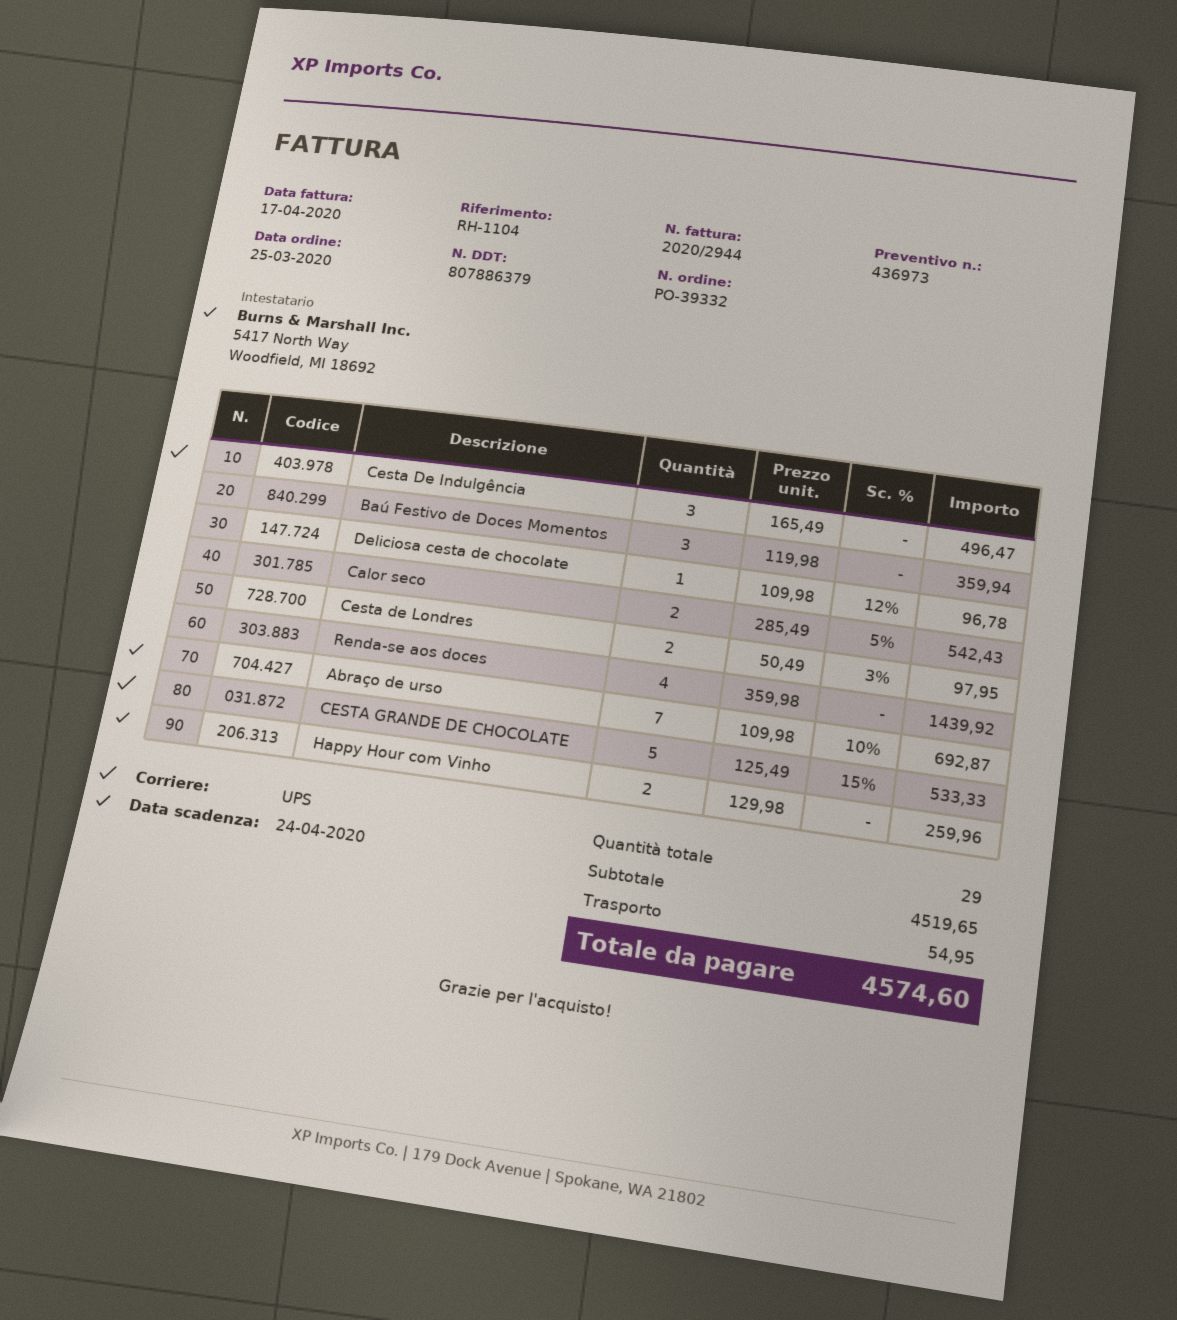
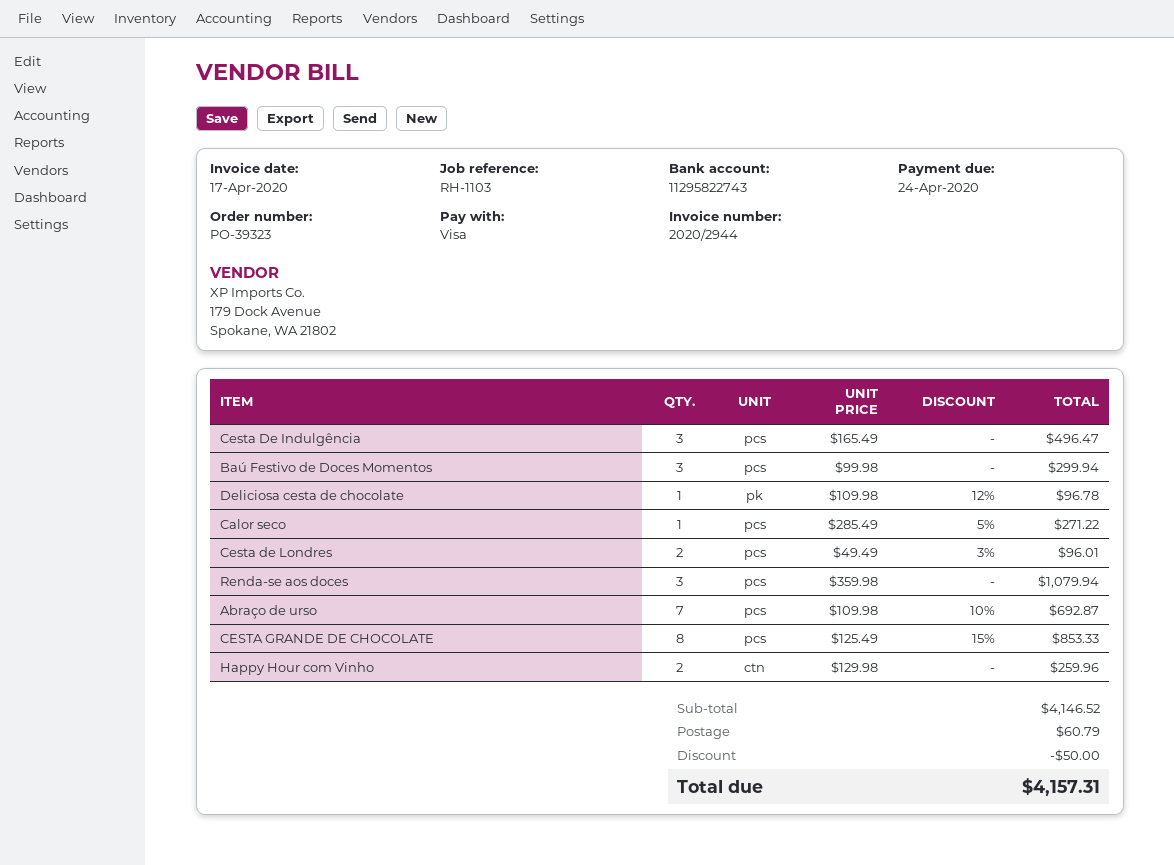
order number: PO-39332 -> PO-39323
reference: RH-1104 -> RH-1103
Baú Festivo de Doces Momentos: 3 x 119.98 = 359.94 -> 3 x 99.98 = 299.94
Calor seco: 2 x 285.49 - 5% = 542.43 -> 1 x 285.49 - 5% = 271.22
Cesta de Londres: 2 x 50.49 - 3% = 97.95 -> 2 x 49.49 - 3% = 96.01
Renda-se aos doces: 4 x 359.98 = 1439.92 -> 3 x 359.98 = 1079.94
CESTA GRANDE DE CHOCOLATE: 5 x 125.49 - 15% = 533.33 -> 8 x 125.49 - 15% = 853.33
subtotal: 4519.65 -> 4146.52
discount: none -> 50.00
shipping: 54.95 -> 60.79
total: 4574.60 -> 4157.31

